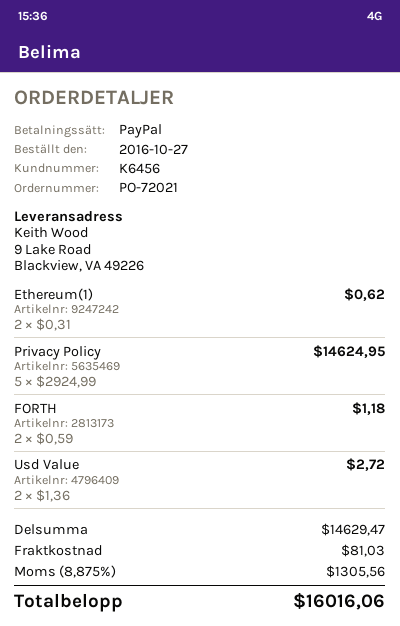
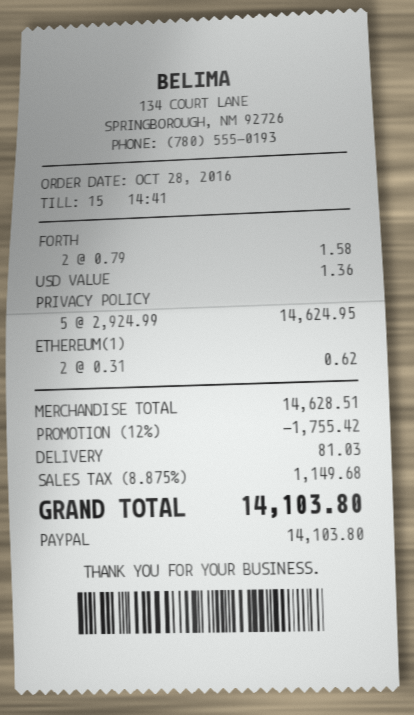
order date: 2016-10-27 -> 2016-10-28
FORTH: 2 x 0.59 = 1.18 -> 2 x 0.79 = 1.58
Usd Value: 2 x 1.36 = 2.72 -> 1 x 1.36 = 1.36
subtotal: 14629.47 -> 14628.51
discount: none -> 12% = 1755.42
tax: 8.875% = 1305.56 -> 8.875% = 1149.68
total: 16016.06 -> 14103.80

